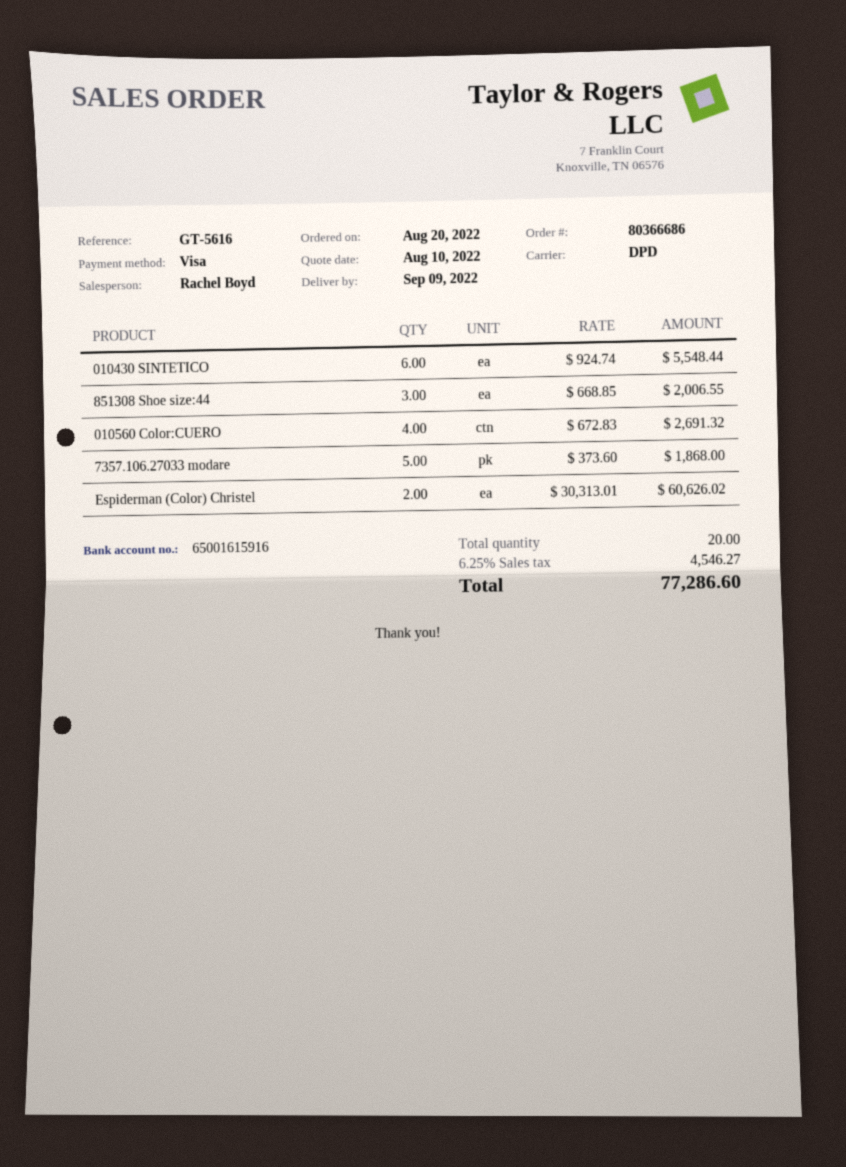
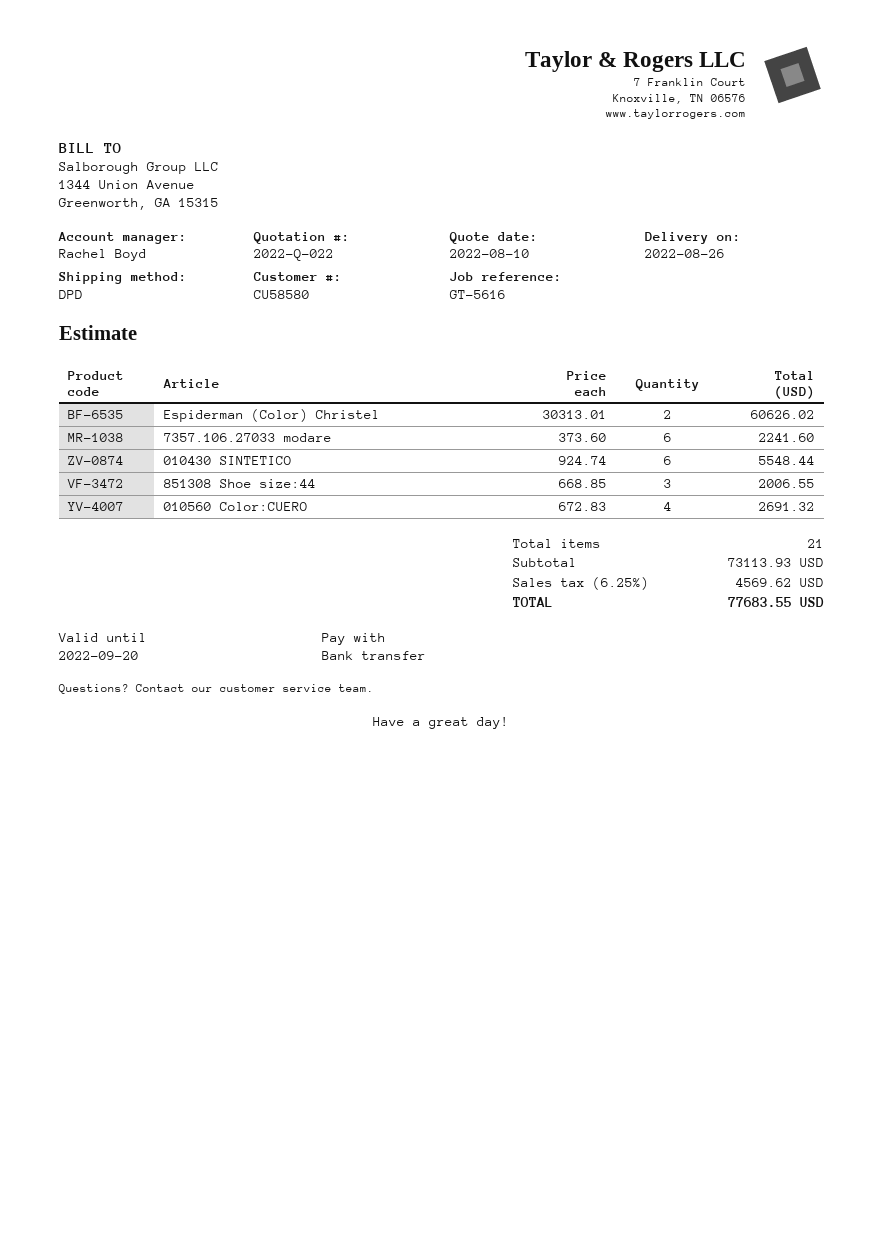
delivery date: 2022-09-09 -> 2022-08-26
payment method: Visa -> bank transfer
7357.106.27033 modare: 5 x 373.60 = 1868.00 -> 6 x 373.60 = 2241.60
total quantity: 20 -> 21
tax: 6.25% = 4546.27 -> 6.25% = 4569.62
total: 77286.60 -> 77683.55

